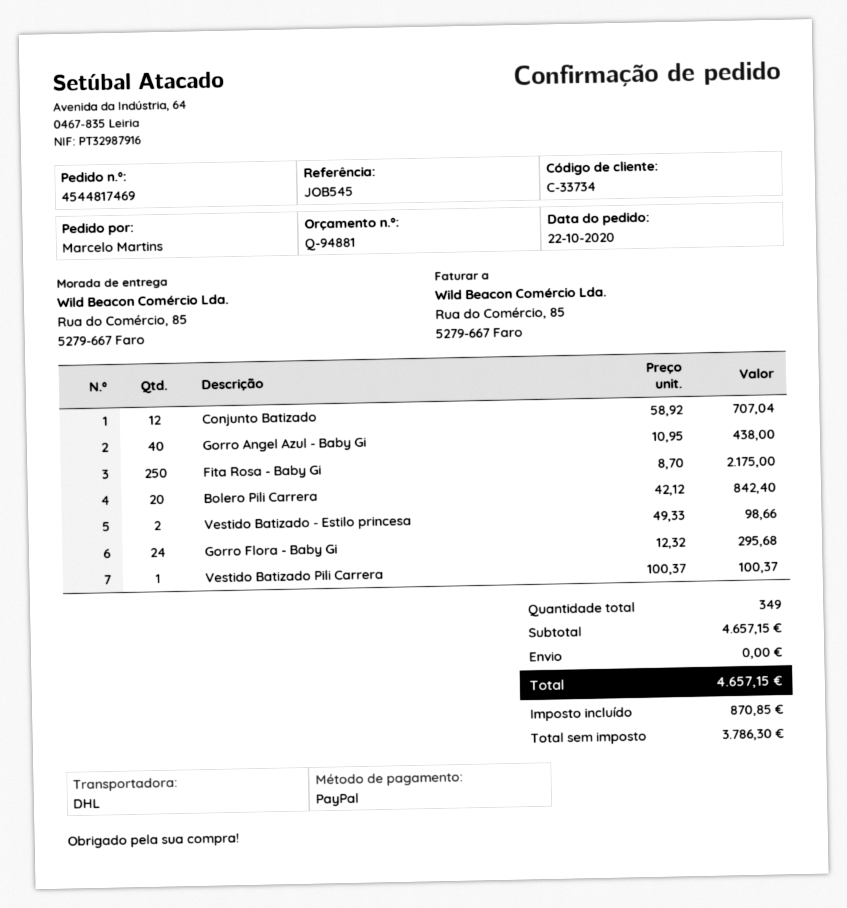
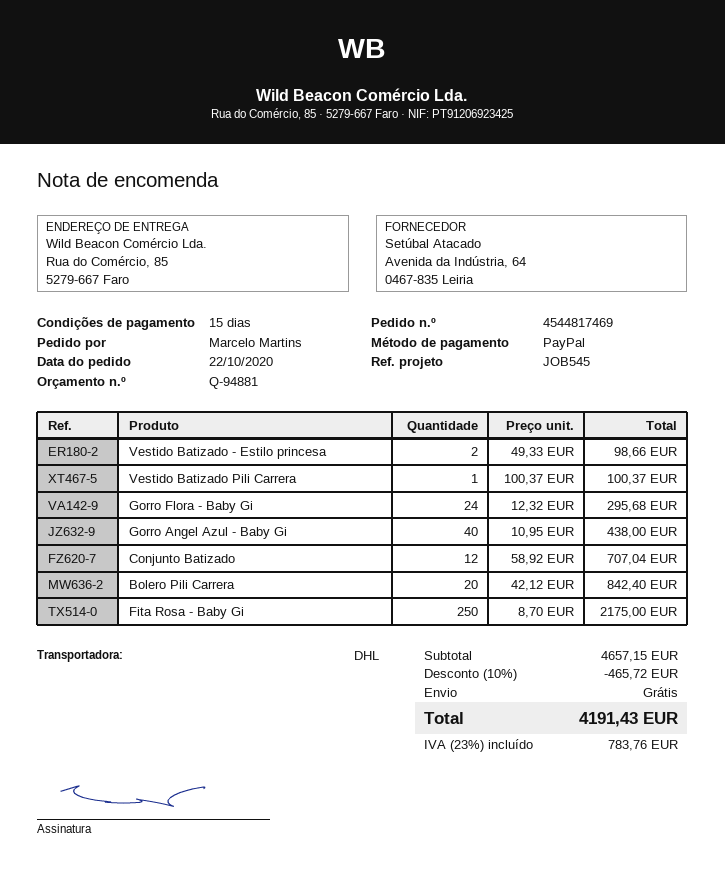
discount: none -> 10% = 465.72
tax: 870.85 -> 783.76
total: 4657.15 -> 4191.43

